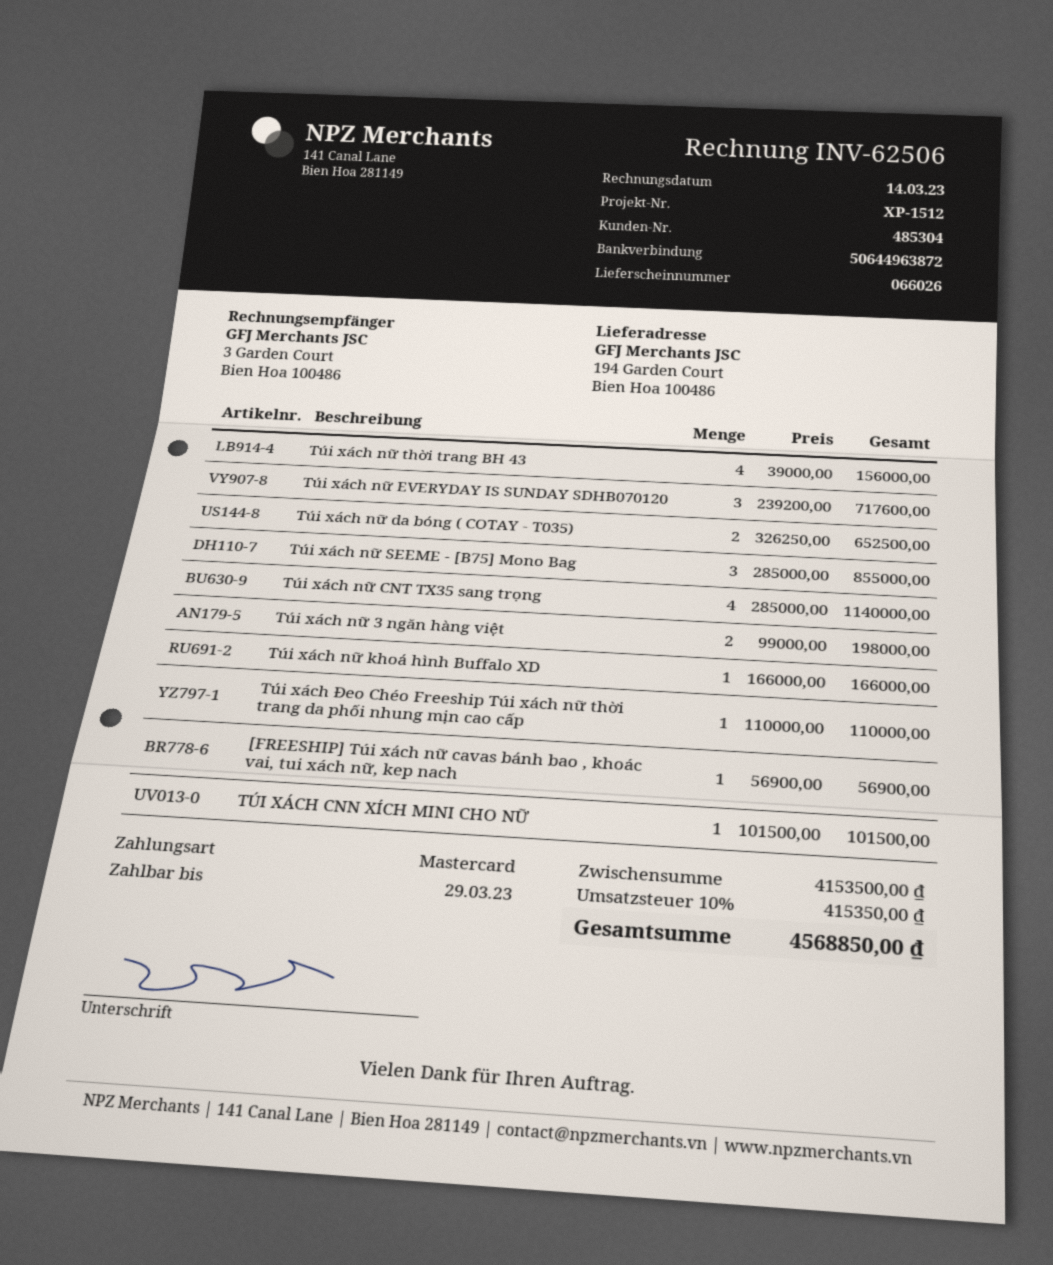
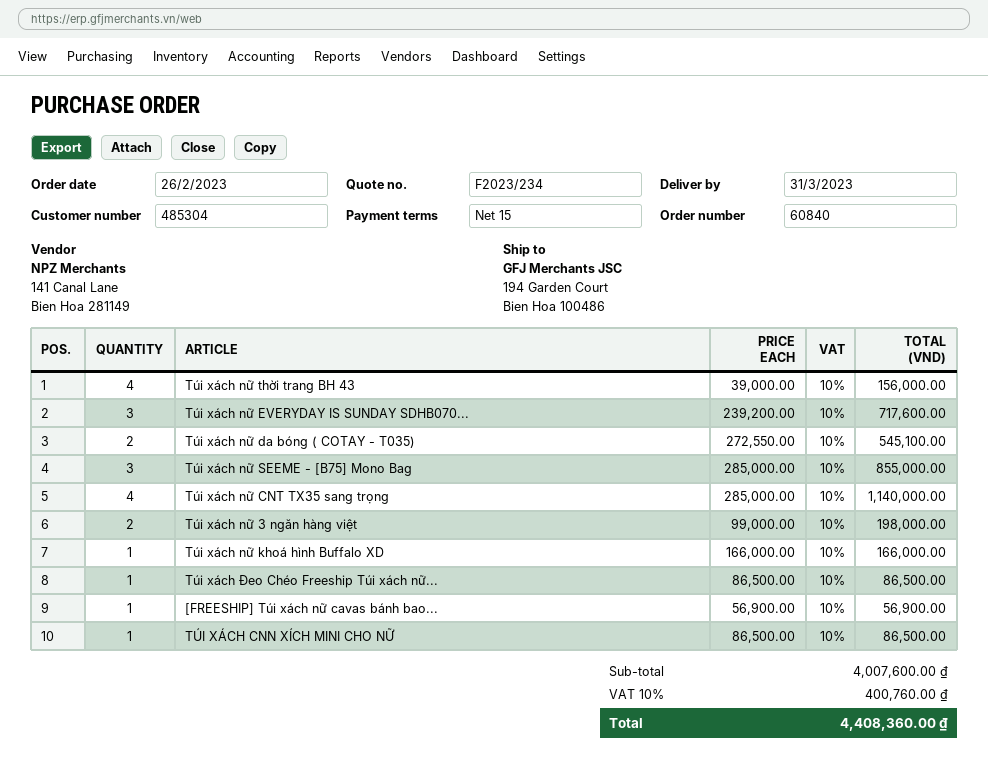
Túi xách nữ da bóng ( COTAY - T035): 2 x 326250.00 = 652500.00 -> 2 x 272550.00 = 545100.00
Túi xách Đeo Chéo Freeship Túi xách nữ thời trang da phối nhung mịn cao cấp: 1 x 110000.00 = 110000.00 -> 1 x 86500.00 = 86500.00
TÚI XÁCH CNN XÍCH MINI CHO NỮ: 1 x 101500.00 = 101500.00 -> 1 x 86500.00 = 86500.00
subtotal: 4153500.00 -> 4007600.00
tax: 10% = 415350.00 -> 10% = 400760.00
total: 4568850.00 -> 4408360.00

